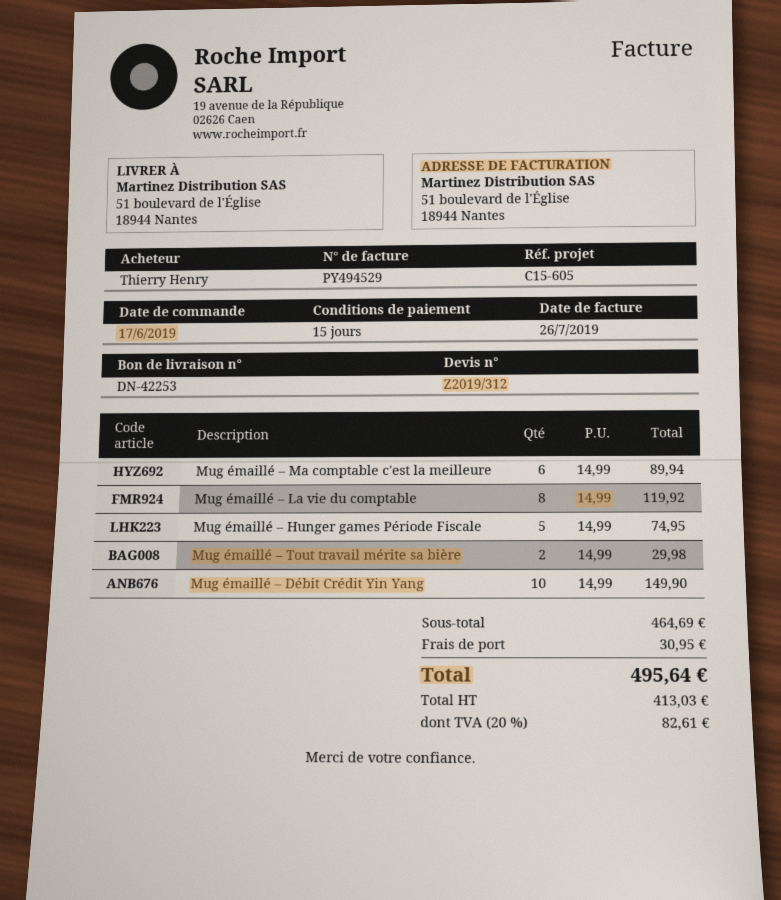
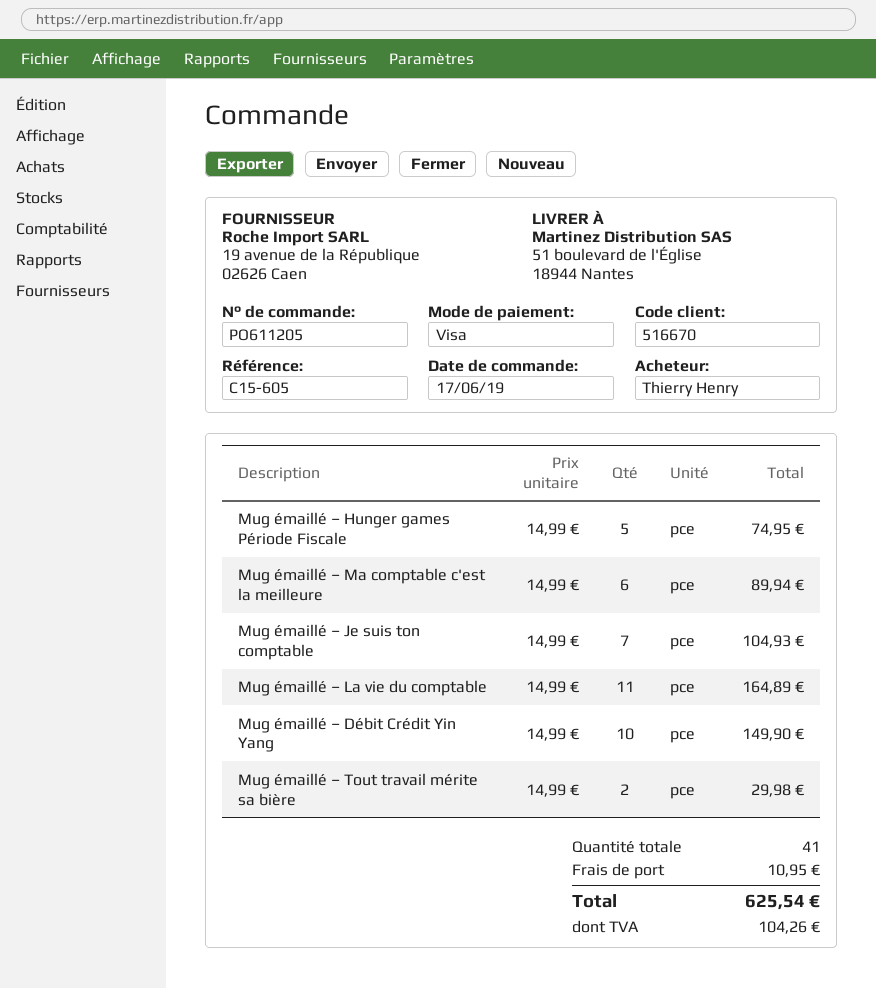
Mug émaillé – La vie du comptable: 8 x 14.99 = 119.92 -> 11 x 14.99 = 164.89
Mug émaillé – Je suis ton comptable: none -> 7 x 14.99 = 104.93
shipping: 30.95 -> 10.95
tax: 82.61 -> 104.26
total: 495.64 -> 625.54

